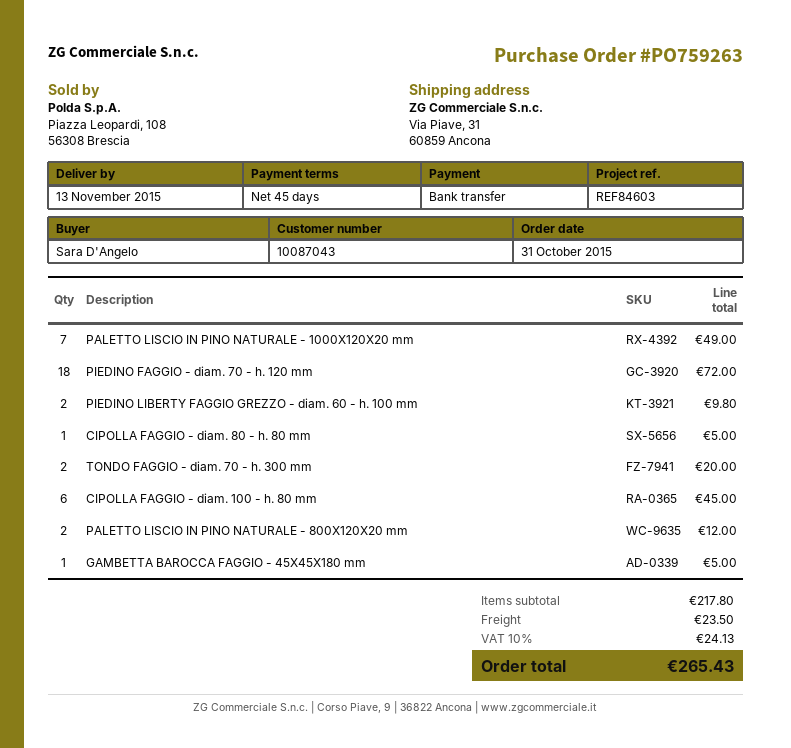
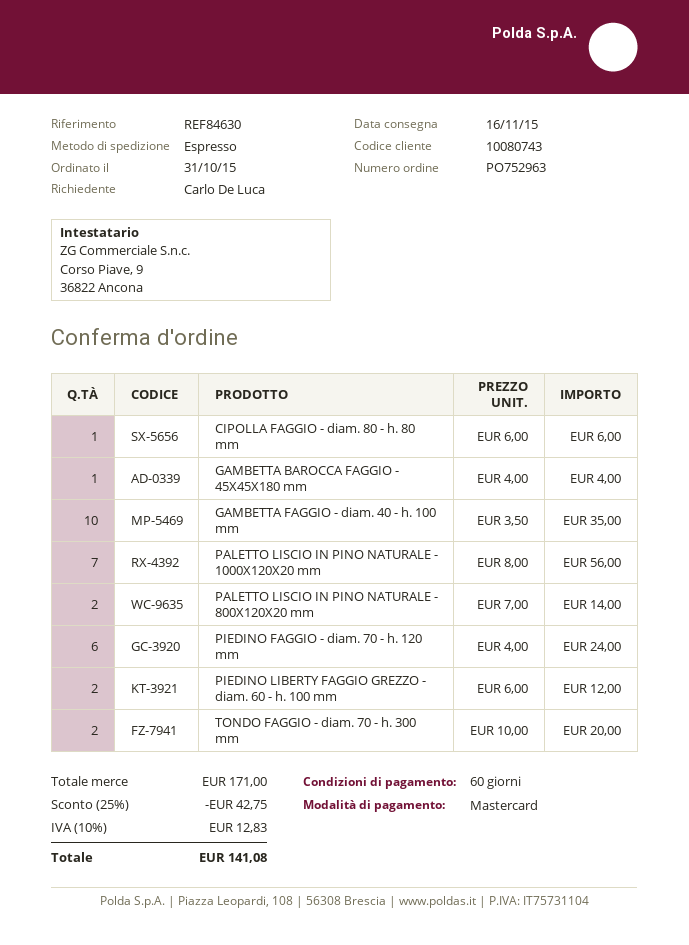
order number: PO759263 -> PO752963
delivery date: 2015-11-13 -> 2015-11-16
payment terms: 45 days -> 60 days
customer number: 10087043 -> 10080743
reference: REF84603 -> REF84630
ordered by: Sara D'Angelo -> Carlo De Luca
payment method: bank transfer -> Mastercard
PALETTO LISCIO IN PINO NATURALE - 1000X120X20 mm: 7 for 49.00 -> 7 for 56.00
PIEDINO FAGGIO - diam. 70 - h. 120 mm: 18 for 72.00 -> 6 for 24.00
PIEDINO LIBERTY FAGGIO GREZZO - diam. 60 - h. 100 mm: 2 for 9.80 -> 2 for 12.00
CIPOLLA FAGGIO - diam. 80 - h. 80 mm: 1 for 5.00 -> 1 for 6.00
CIPOLLA FAGGIO - diam. 100 - h. 80 mm: 6 for 45.00 -> none
PALETTO LISCIO IN PINO NATURALE - 800X120X20 mm: 2 for 12.00 -> 2 for 14.00
GAMBETTA BAROCCA FAGGIO - 45X45X180 mm: 1 for 5.00 -> 1 for 4.00
GAMBETTA FAGGIO - diam. 40 - h. 100 mm: none -> 10 for 35.00
subtotal: 217.80 -> 171.00
discount: none -> 25% = 42.75
shipping: 23.50 -> none
tax: 10% = 24.13 -> 10% = 12.83
total: 265.43 -> 141.08

